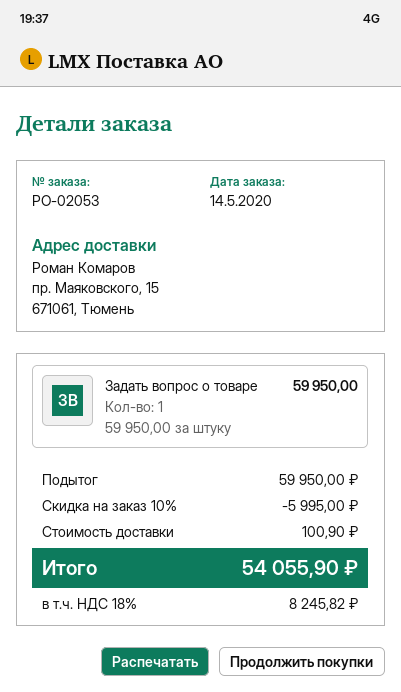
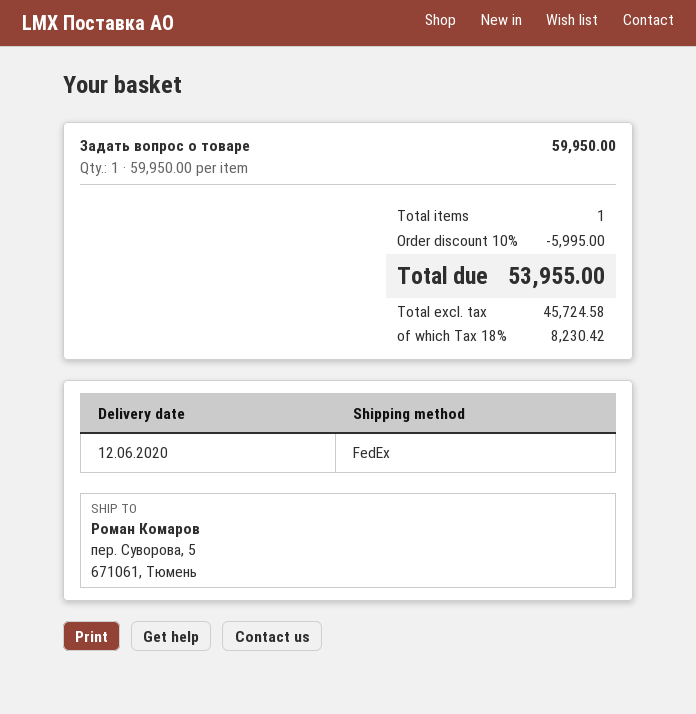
ship to: пр. Маяковского, 15, 671061, Тюмень -> пер. Суворова, 5, 671061, Тюмень
shipping: 100.90 -> none
tax: 18% = 8245.82 -> 18% = 8230.42
total: 54055.90 -> 53955.00

